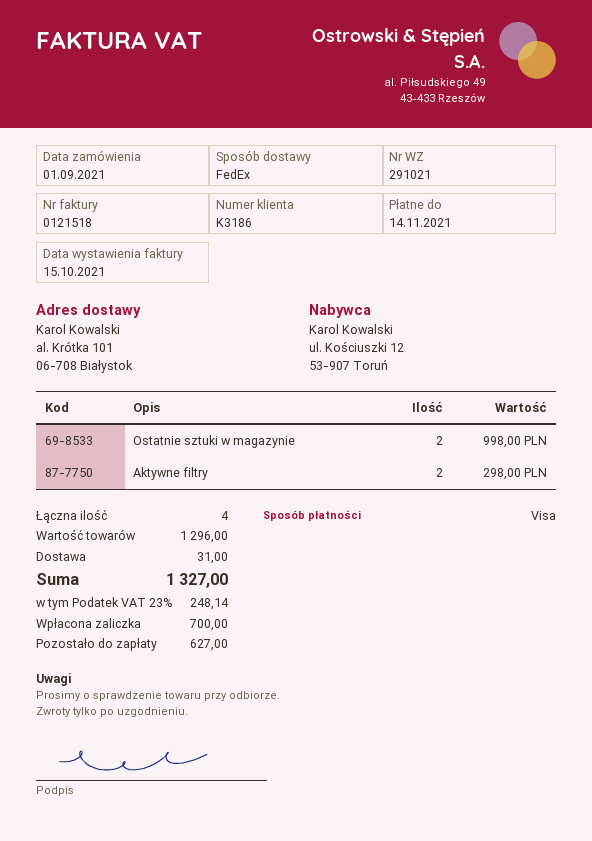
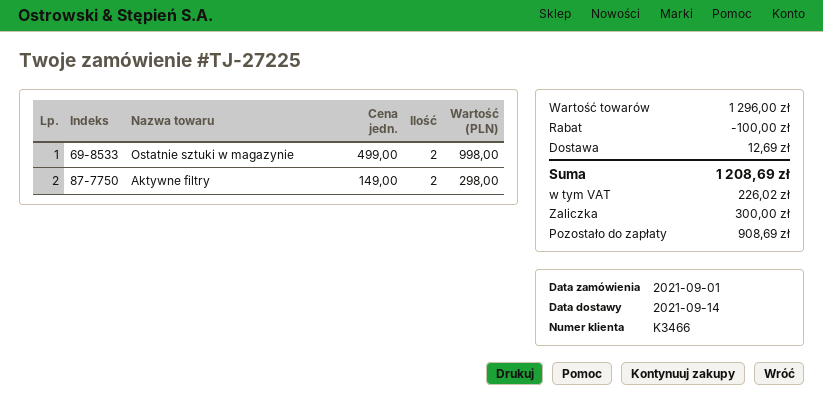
customer number: K3186 -> K3466
discount: none -> 100.00
shipping: 31.00 -> 12.69
tax: 248.14 -> 226.02
total: 1327.00 -> 1208.69
deposit: 700.00 -> 300.00
balance: 627.00 -> 908.69

